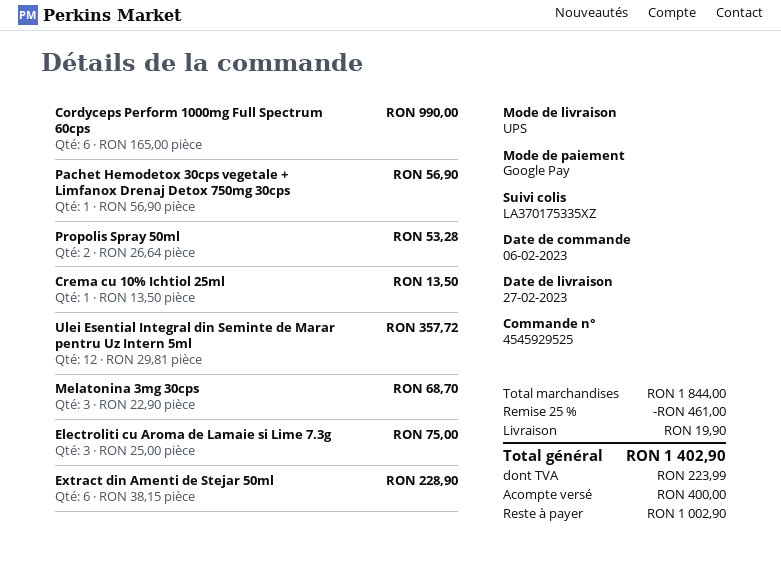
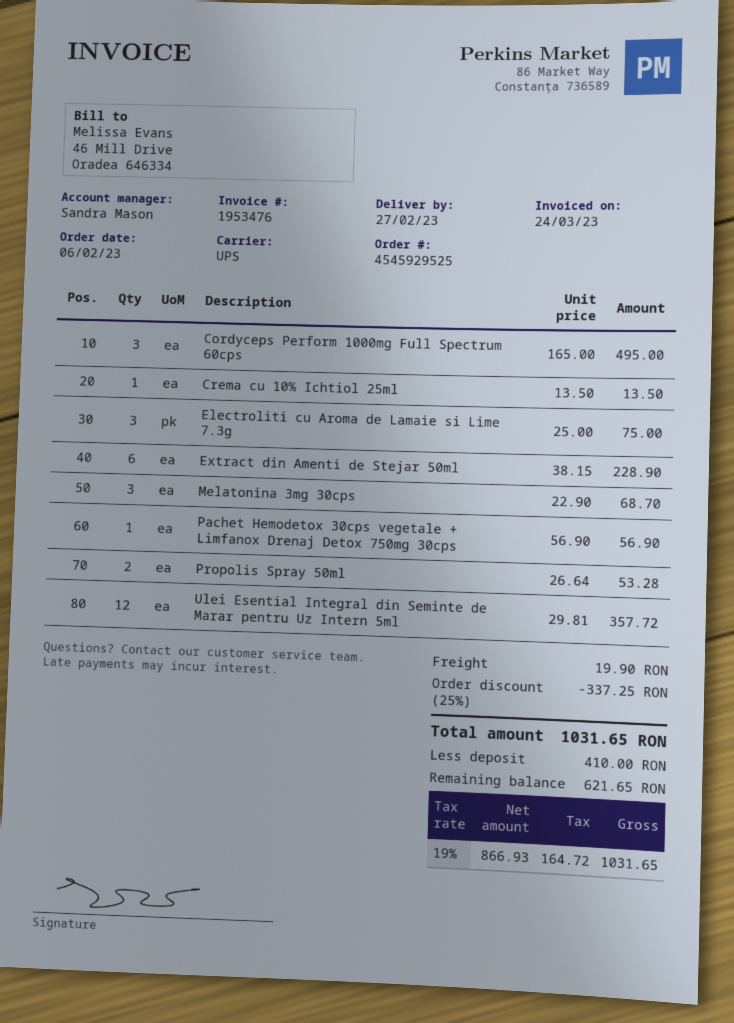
Cordyceps Perform 1000mg Full Spectrum 60cps: 6 x 165.00 = 990.00 -> 3 x 165.00 = 495.00
discount: 25% = 461.00 -> 25% = 337.25
tax: 223.99 -> 164.72
total: 1402.90 -> 1031.65
deposit: 400.00 -> 410.00
balance: 1002.90 -> 621.65

